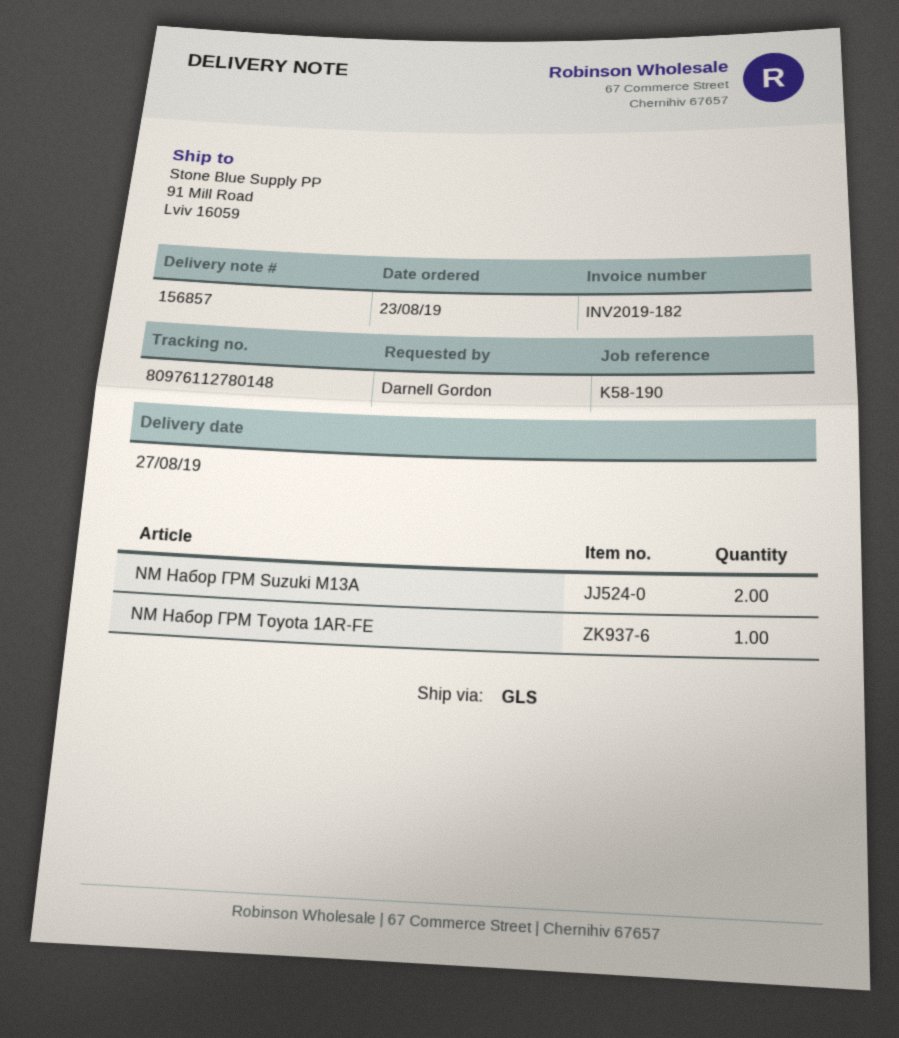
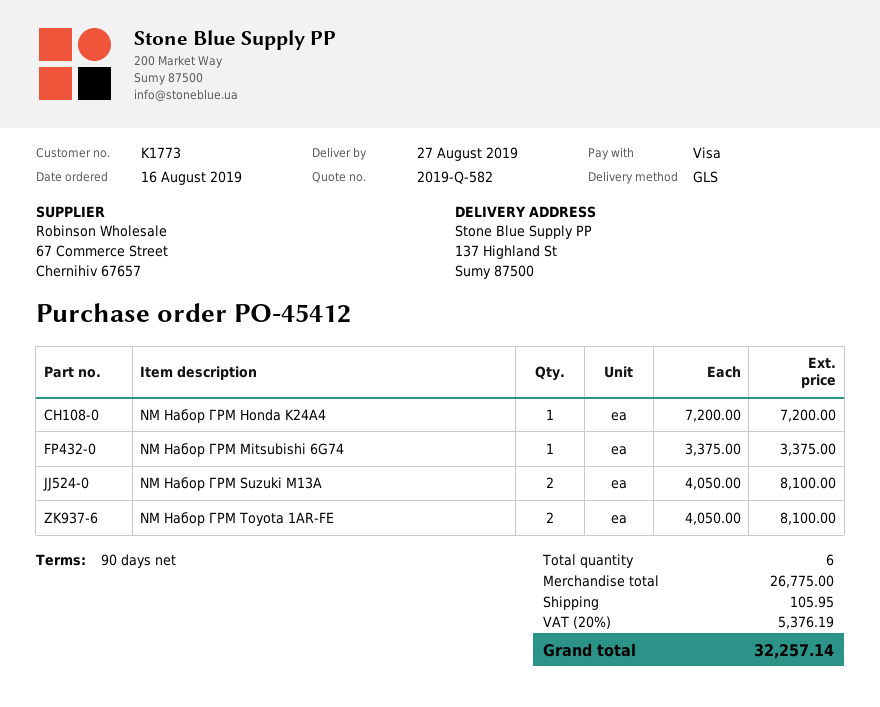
order date: 2019-08-23 -> 2019-08-16
ship to: 91 Mill Road, Lviv 16059 -> 137 Highland St, Sumy 87500
NM Набор ГРМ Toyota 1AR-FE: 1 -> 2
NM Набор ГРМ Honda K24A4: none -> 1
NM Набор ГРМ Mitsubishi 6G74: none -> 1

